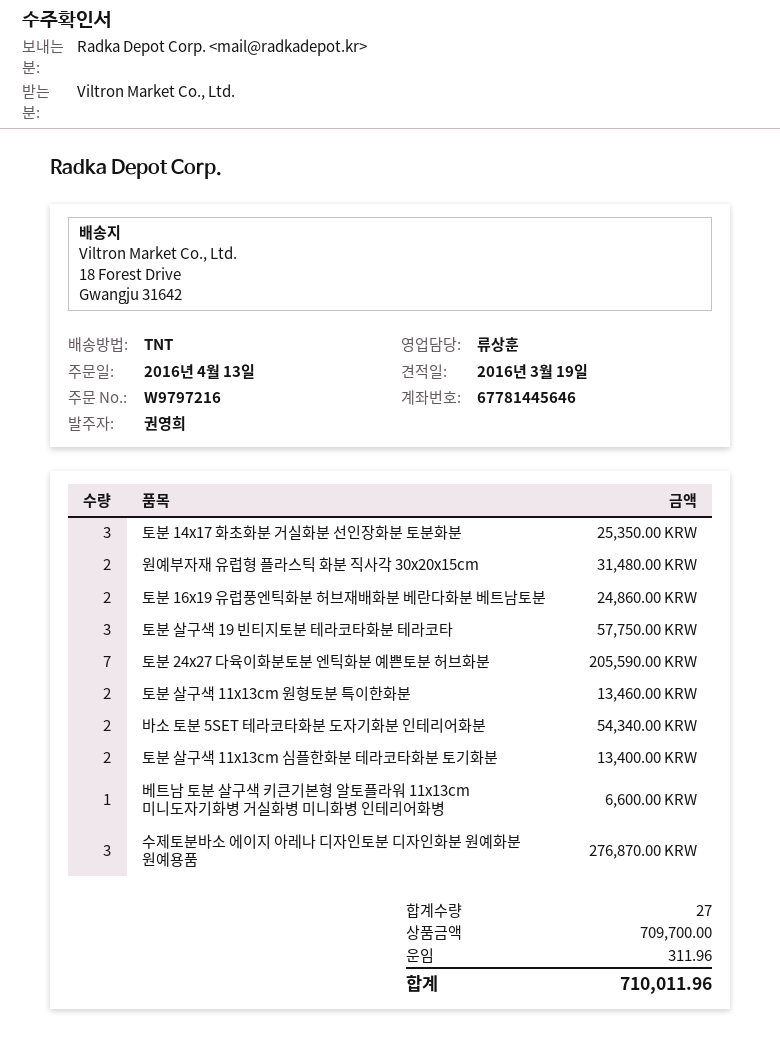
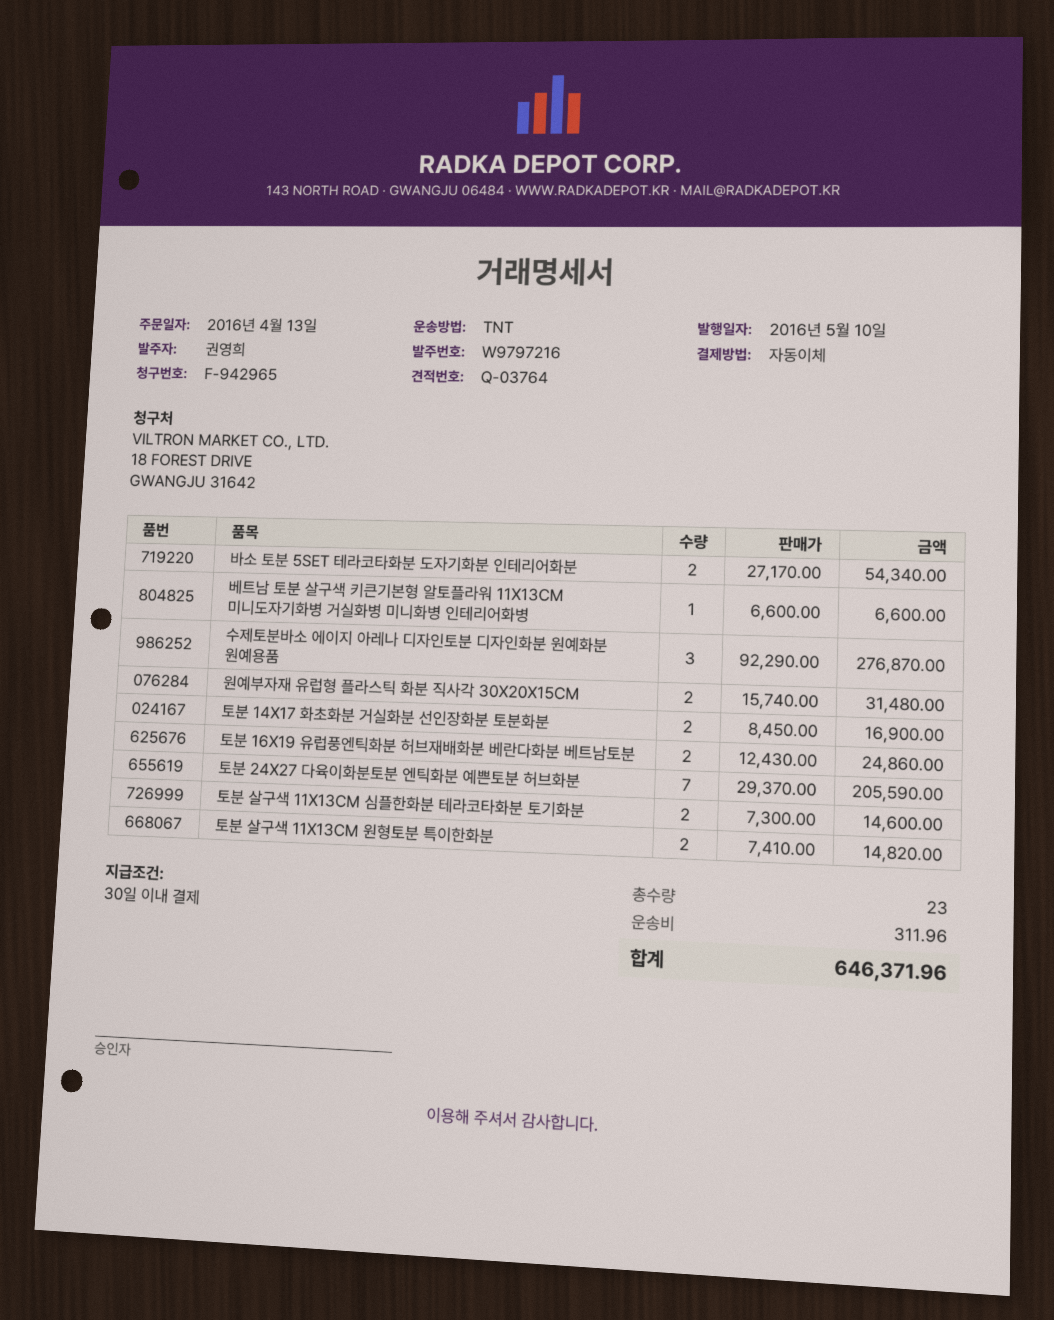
토분 14x17 화초화분 거실화분 선인장화분 토분화분: 3 for 25350.00 -> 2 for 16900.00
토분 살구색 19 빈티지토분 테라코타화분 테라코타: 3 for 57750.00 -> none
토분 살구색 11x13cm 원형토분 특이한화분: 2 for 13460.00 -> 2 for 14820.00
토분 살구색 11x13cm 심플한화분 테라코타화분 토기화분: 2 for 13400.00 -> 2 for 14600.00
total quantity: 27 -> 23
total: 710011.96 -> 646371.96

